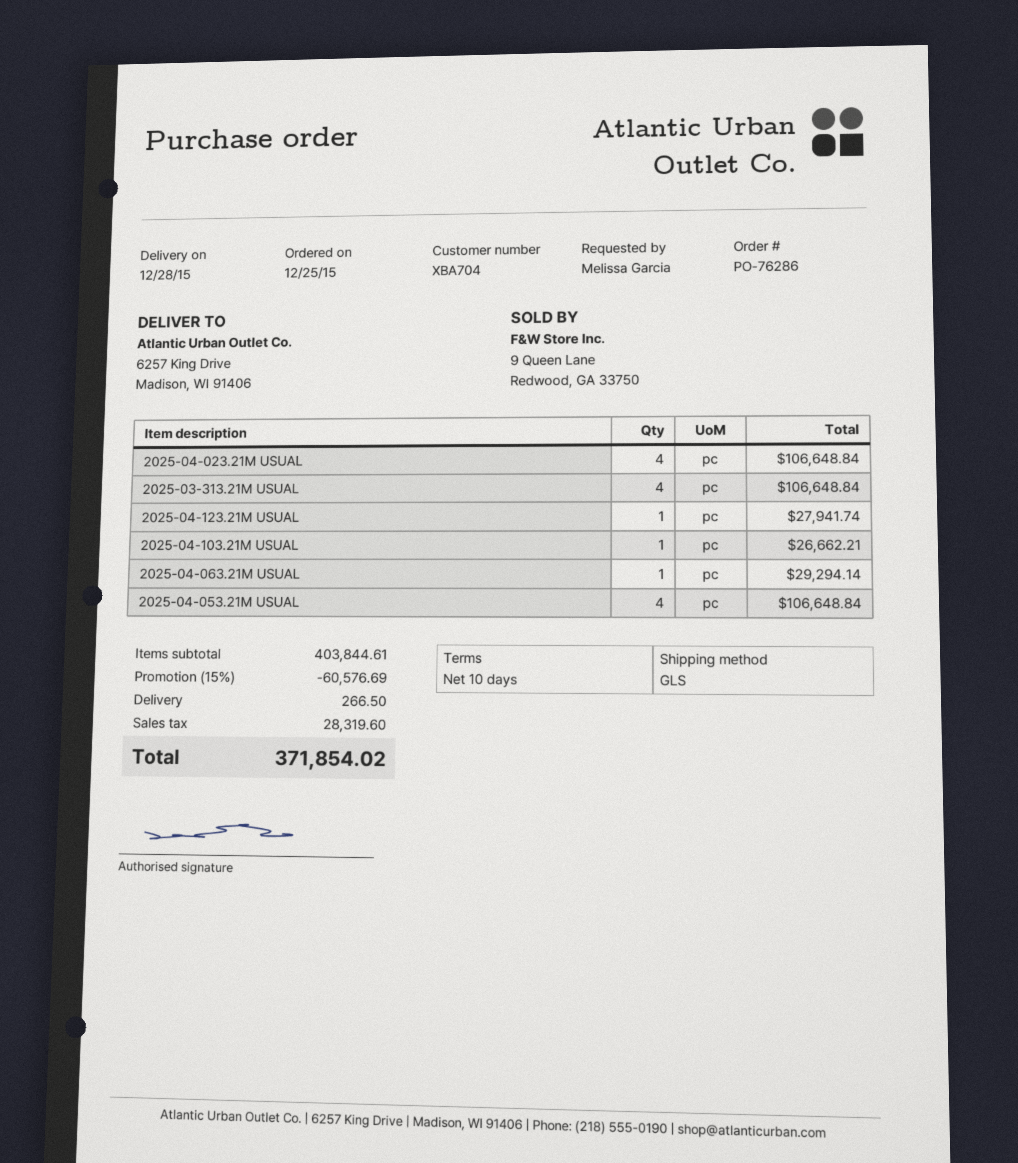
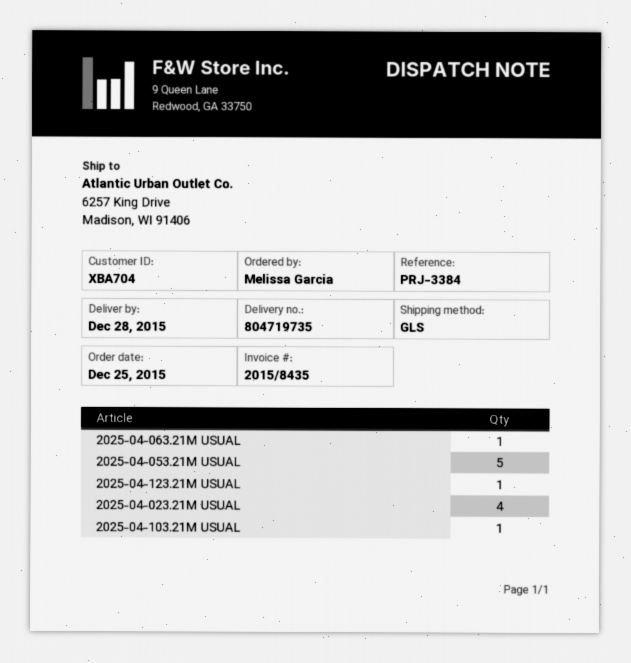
2025-03-313.21M USUAL: 4 -> none
2025-04-053.21M USUAL: 4 -> 5

